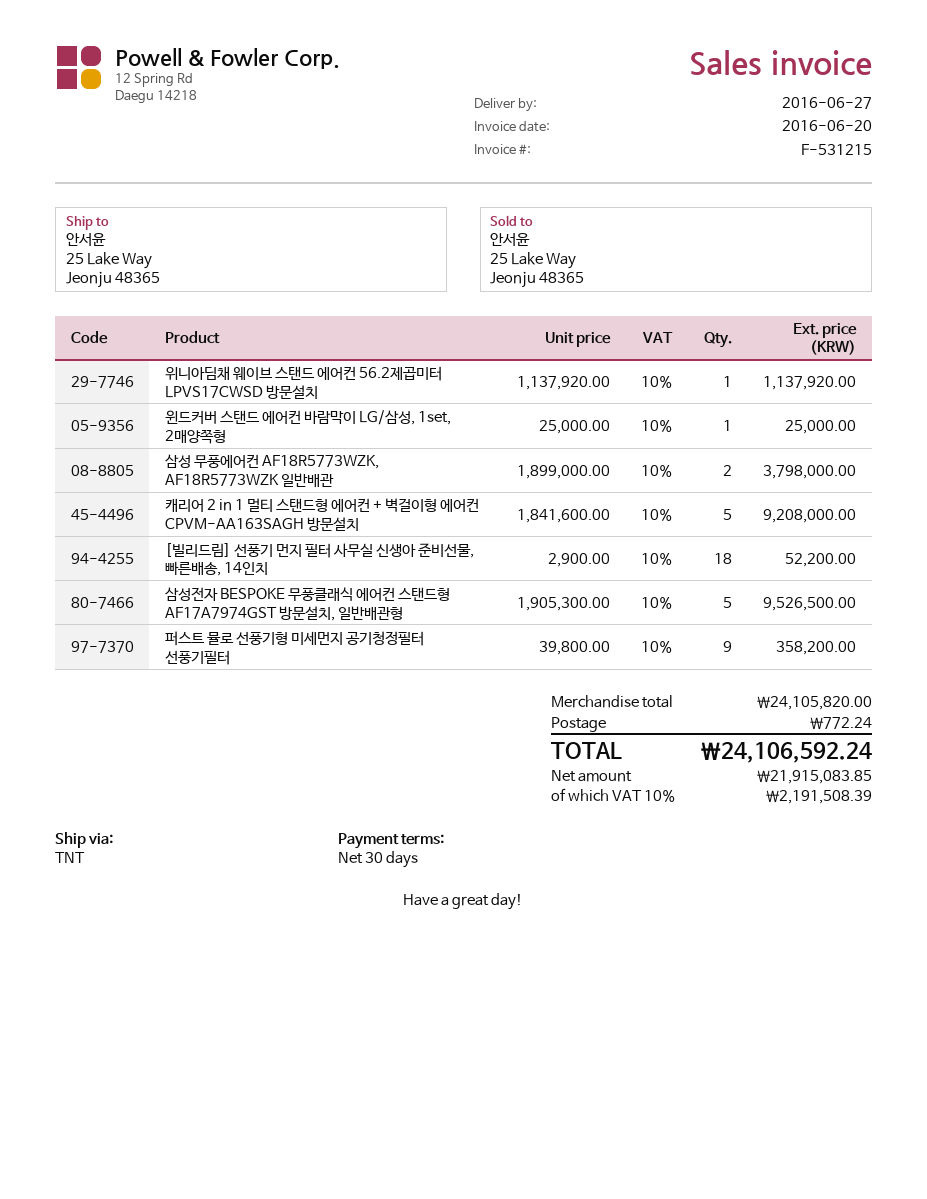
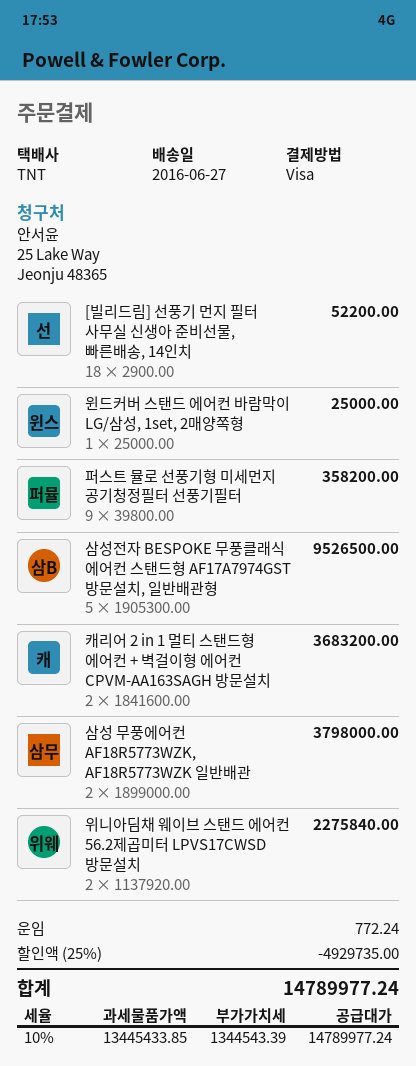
위니아딤채 웨이브 스탠드 에어컨 56.2제곱미터 LPVS17CWSD 방문설치: 1 x 1137920.00 = 1137920.00 -> 2 x 1137920.00 = 2275840.00
캐리어 2 in 1 멀티 스탠드형 에어컨 + 벽걸이형 에어컨 CPVM-AA163SAGH 방문설치: 5 x 1841600.00 = 9208000.00 -> 2 x 1841600.00 = 3683200.00
discount: none -> 25% = 4929735.00
net: 21915083.85 -> 13445433.85
tax: 10% = 2191508.39 -> 10% = 1344543.39
total: 24106592.24 -> 14789977.24

